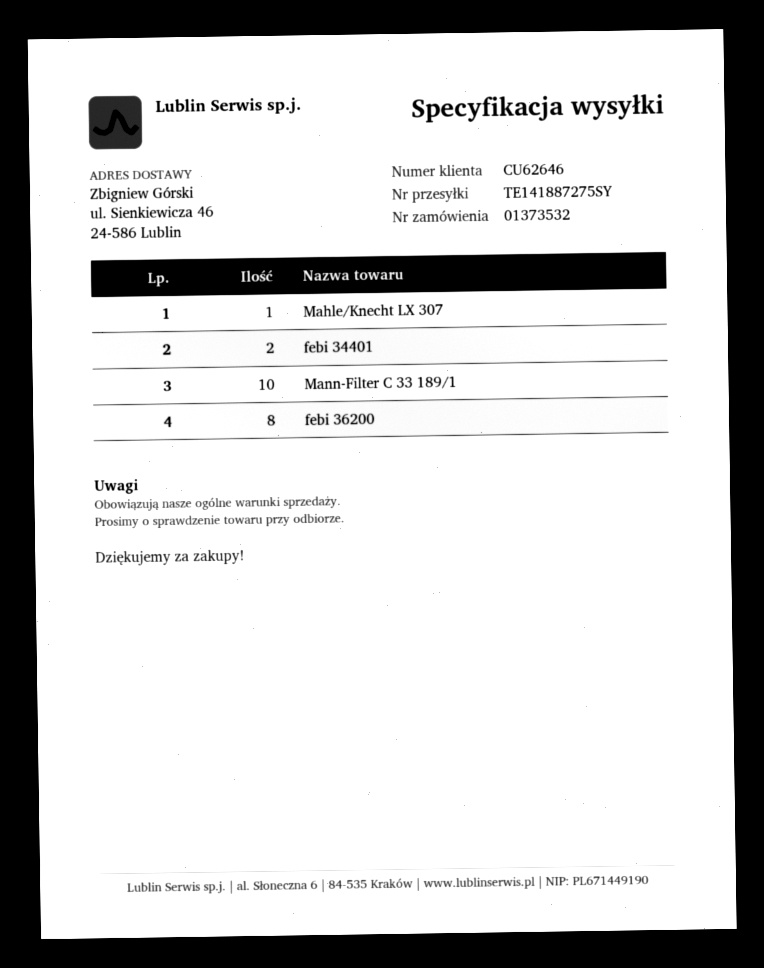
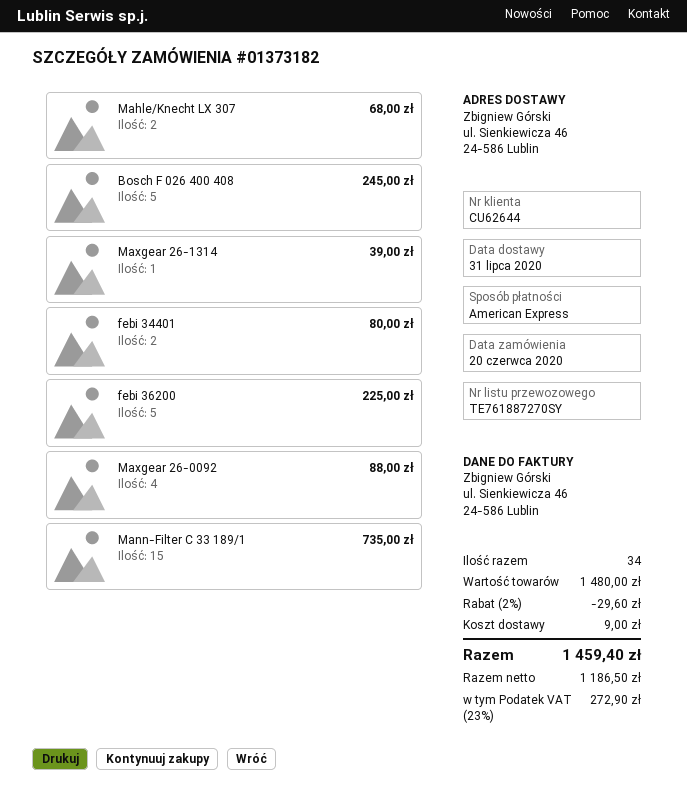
order number: 01373532 -> 01373182
customer number: CU62646 -> CU62644
tracking number: TE141887275SY -> TE761887270SY
Mahle/Knecht LX 307: 1 -> 2
Mann-Filter C 33 189/1: 10 -> 15
febi 36200: 8 -> 5
Bosch F 026 400 408: none -> 5
Maxgear 26-1314: none -> 1
Maxgear 26-0092: none -> 4

